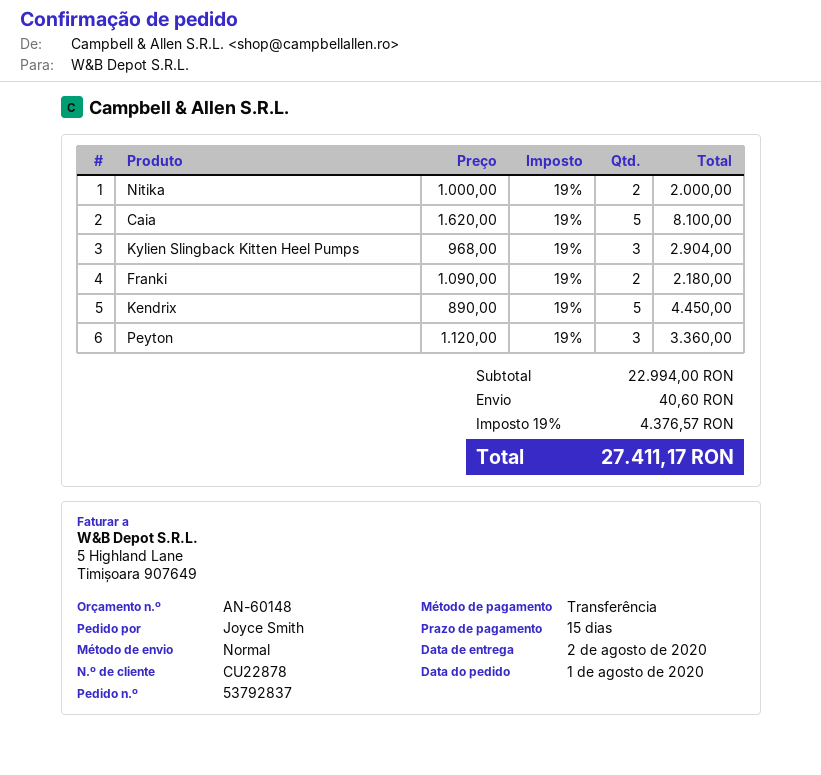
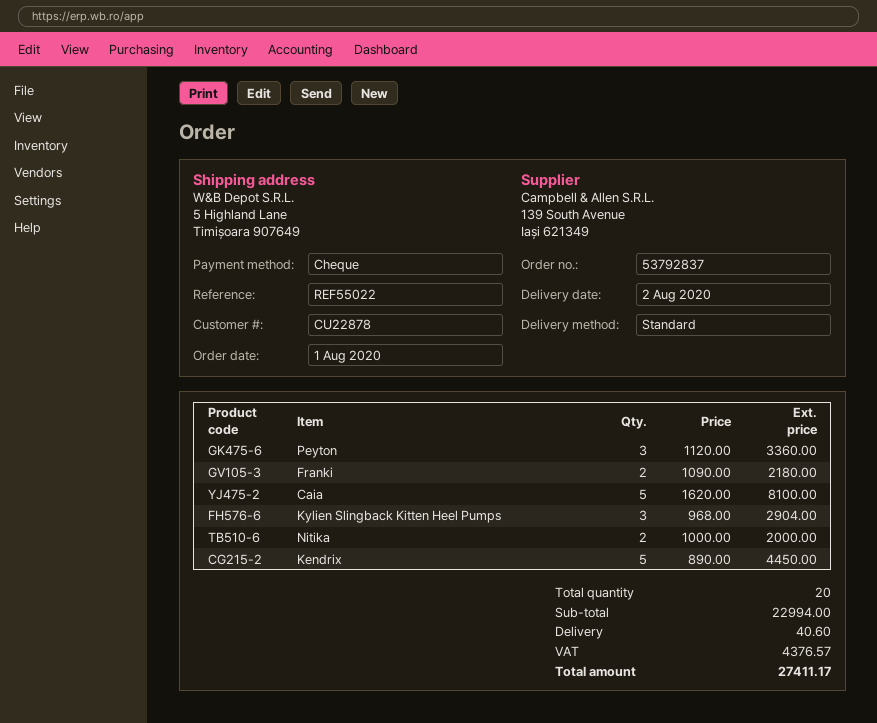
payment method: bank transfer -> cheque

